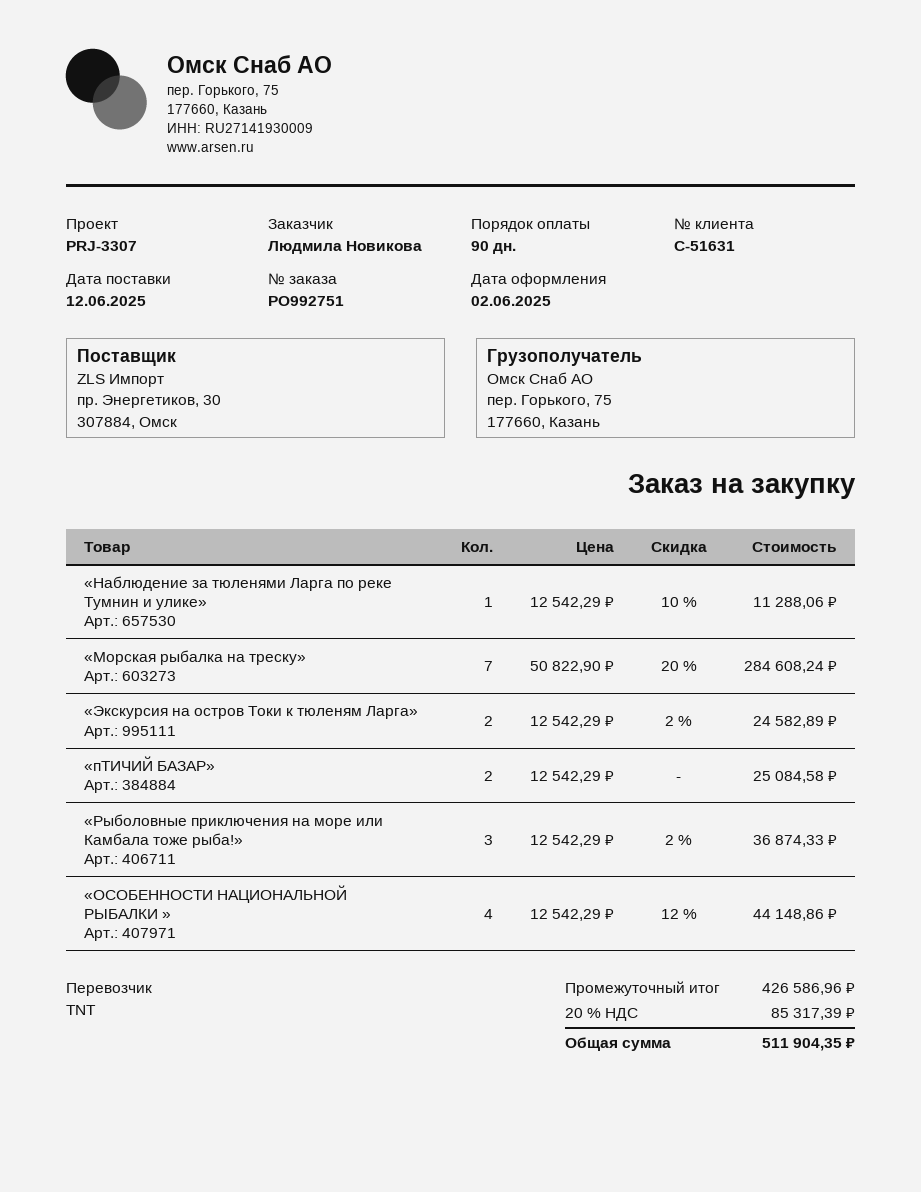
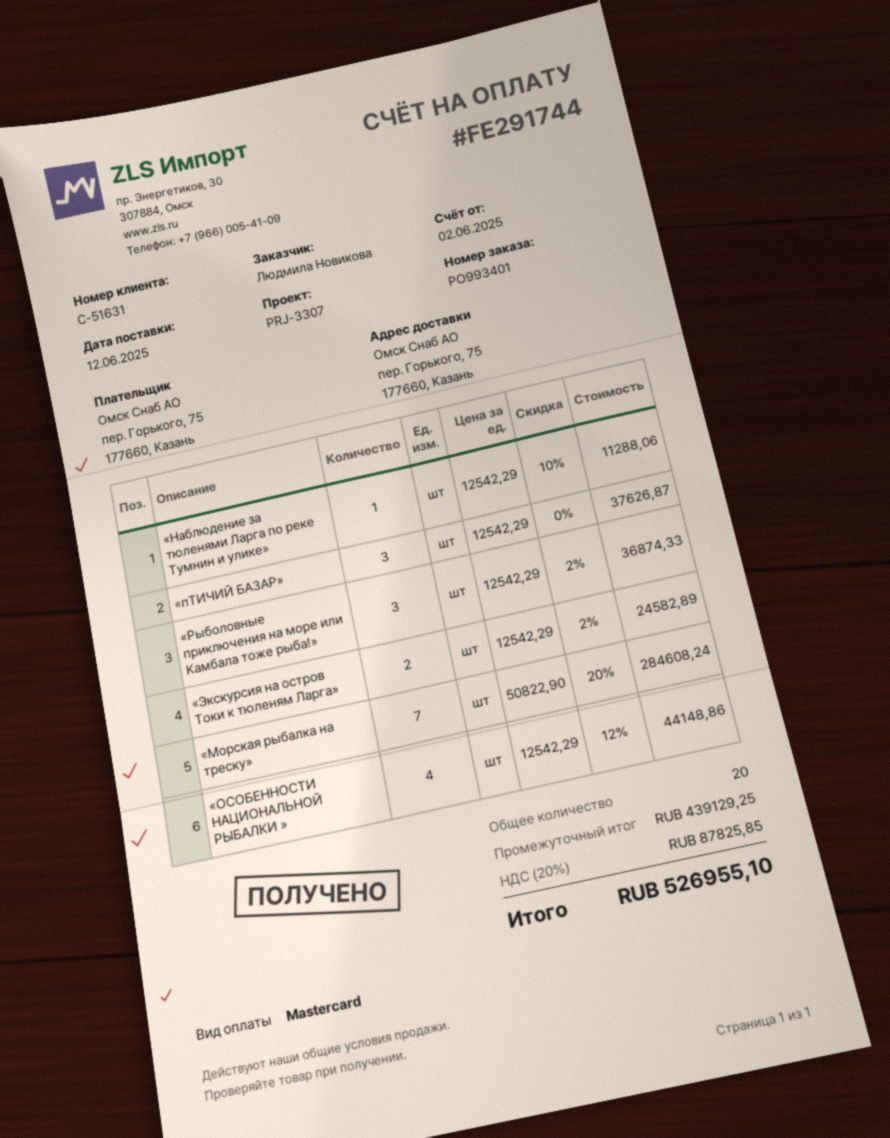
order number: PO992751 -> PO993401
«пТИЧИЙ БАЗАР»: 2 x 12542.29 = 25084.58 -> 3 x 12542.29 = 37626.87
subtotal: 426586.96 -> 439129.25
tax: 20% = 85317.39 -> 20% = 87825.85
total: 511904.35 -> 526955.10

